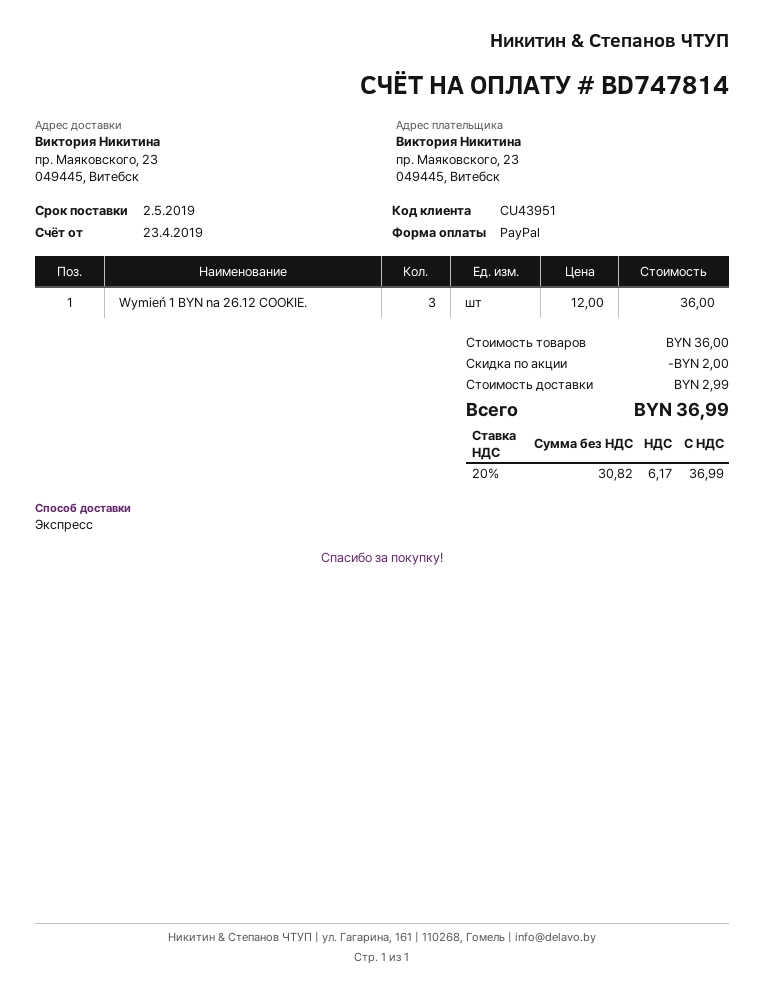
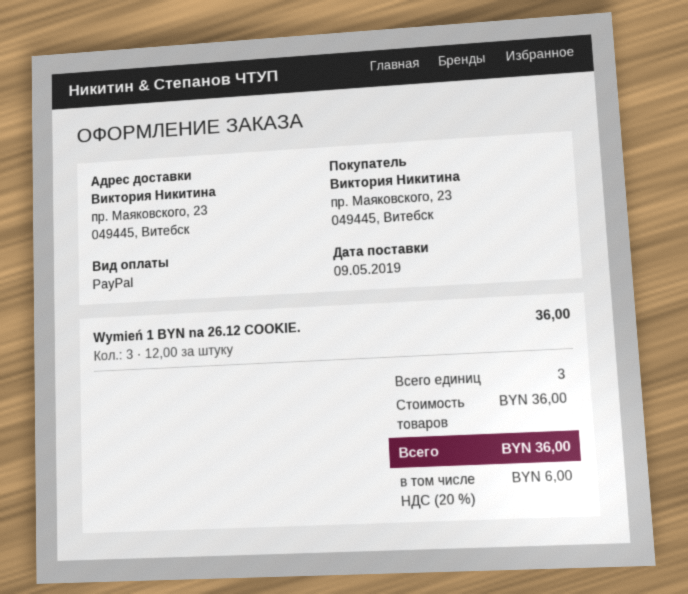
delivery date: 2019-05-02 -> 2019-05-09
discount: 2.00 -> none
shipping: 2.99 -> none
tax: 20% = 6.17 -> 20% = 6.00
total: 36.99 -> 36.00

